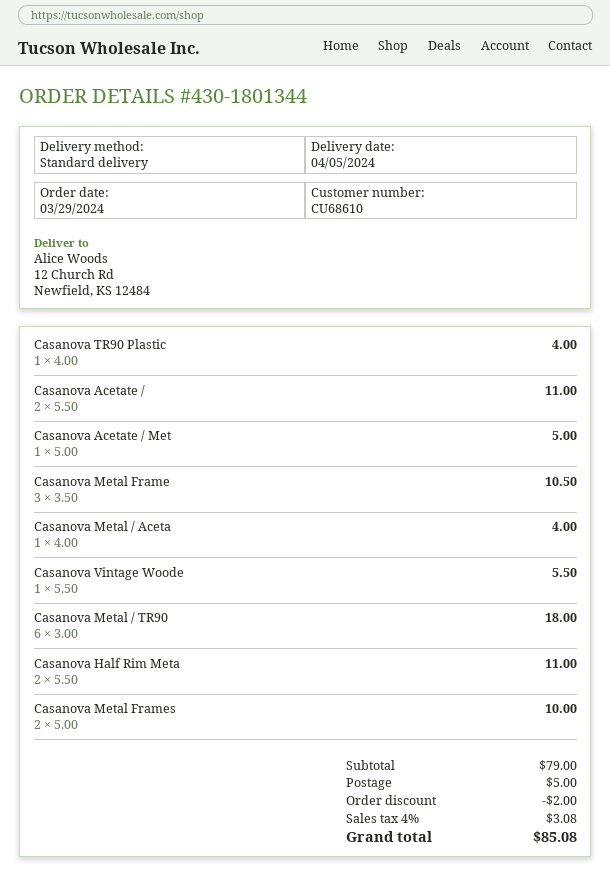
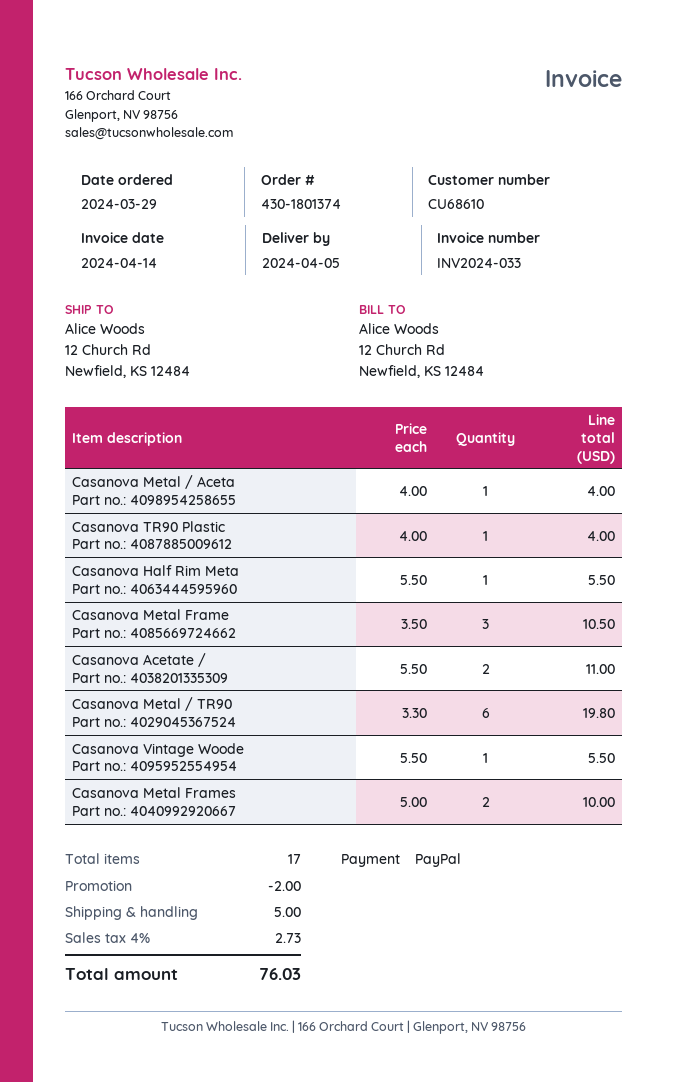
order number: 430-1801344 -> 430-1801374
Casanova Acetate / Met: 1 x 5.00 = 5.00 -> none
Casanova Metal / TR90: 6 x 3.00 = 18.00 -> 6 x 3.30 = 19.80
Casanova Half Rim Meta: 2 x 5.50 = 11.00 -> 1 x 5.50 = 5.50
tax: 4% = 3.08 -> 4% = 2.73
total: 85.08 -> 76.03

